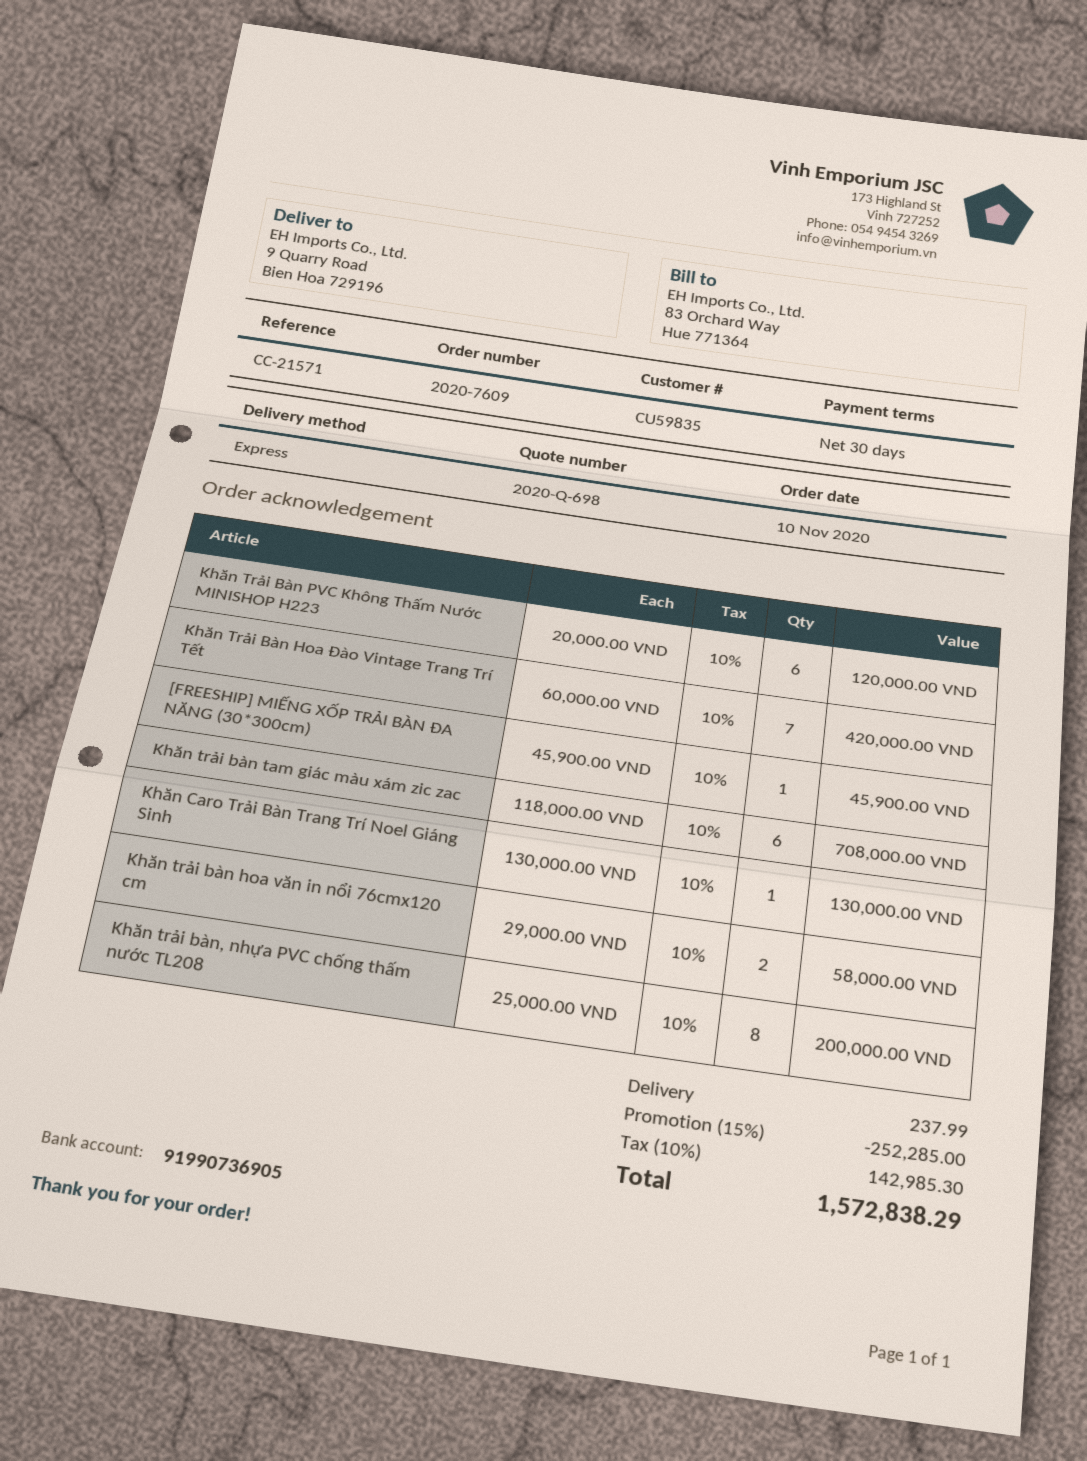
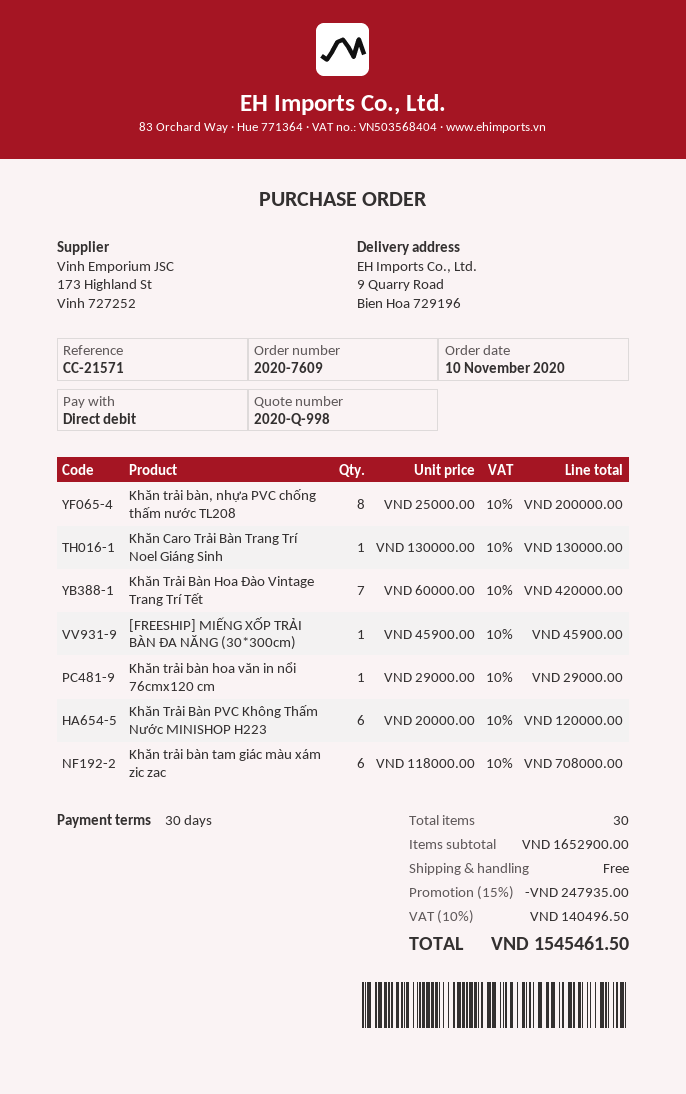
quote number: 2020-Q-698 -> 2020-Q-998
Khăn trải bàn hoa văn in nổi 76cmx120 cm: 2 x 29000.00 = 58000.00 -> 1 x 29000.00 = 29000.00
discount: 15% = 252285.00 -> 15% = 247935.00
shipping: 237.99 -> 0.00
tax: 10% = 142985.30 -> 10% = 140496.50
total: 1572838.29 -> 1545461.50

